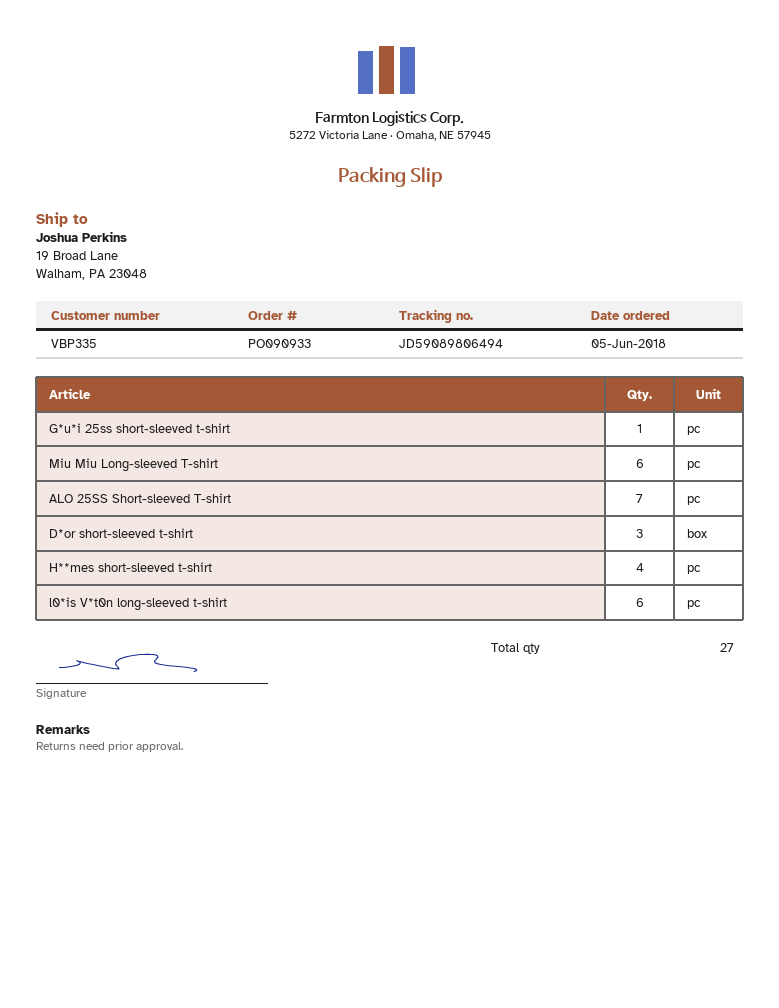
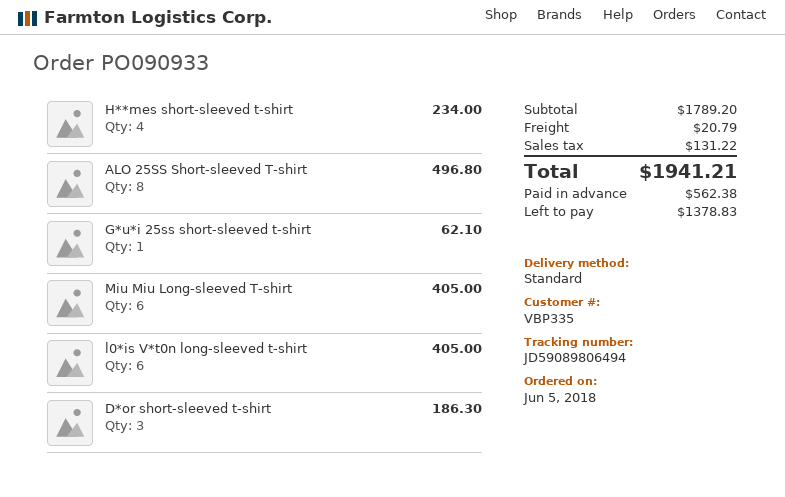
ALO 25SS Short-sleeved T-shirt: 7 -> 8

